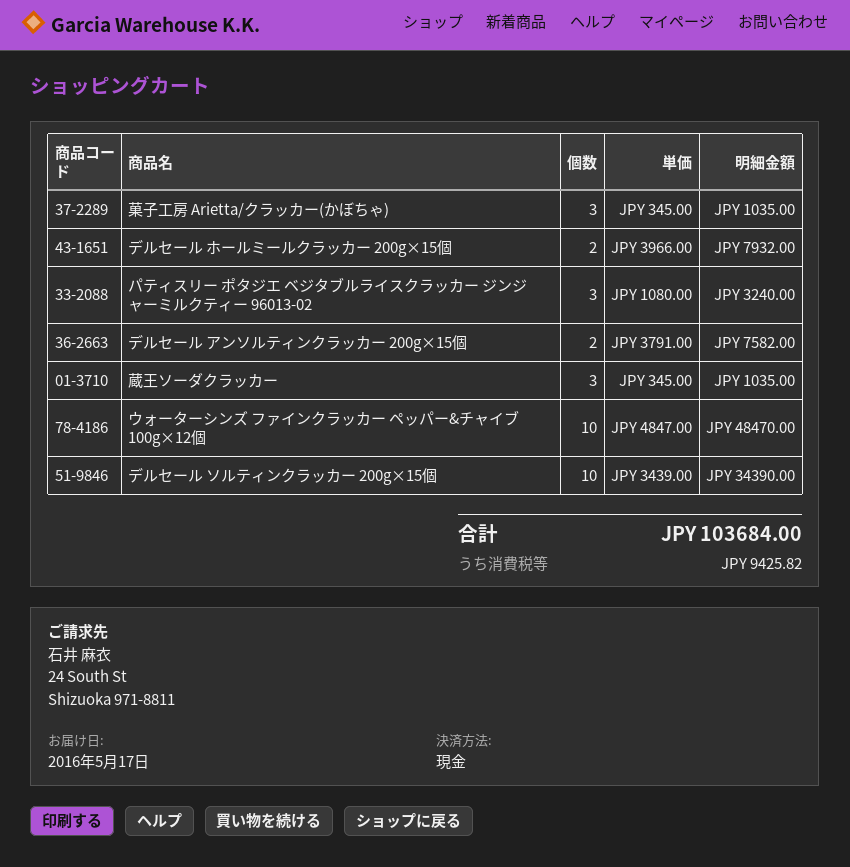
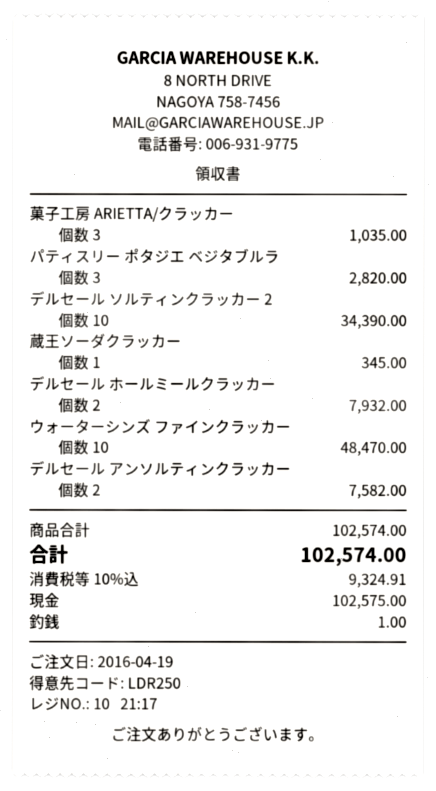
パティスリー ポタジエ ベジタブルライスクラッカー ジンジャーミルクティー 96013-02: 3 for 3240.00 -> 3 for 2820.00
蔵王ソーダクラッカー: 3 for 1035.00 -> 1 for 345.00
tax: 9425.82 -> 9324.91
total: 103684.00 -> 102574.00

